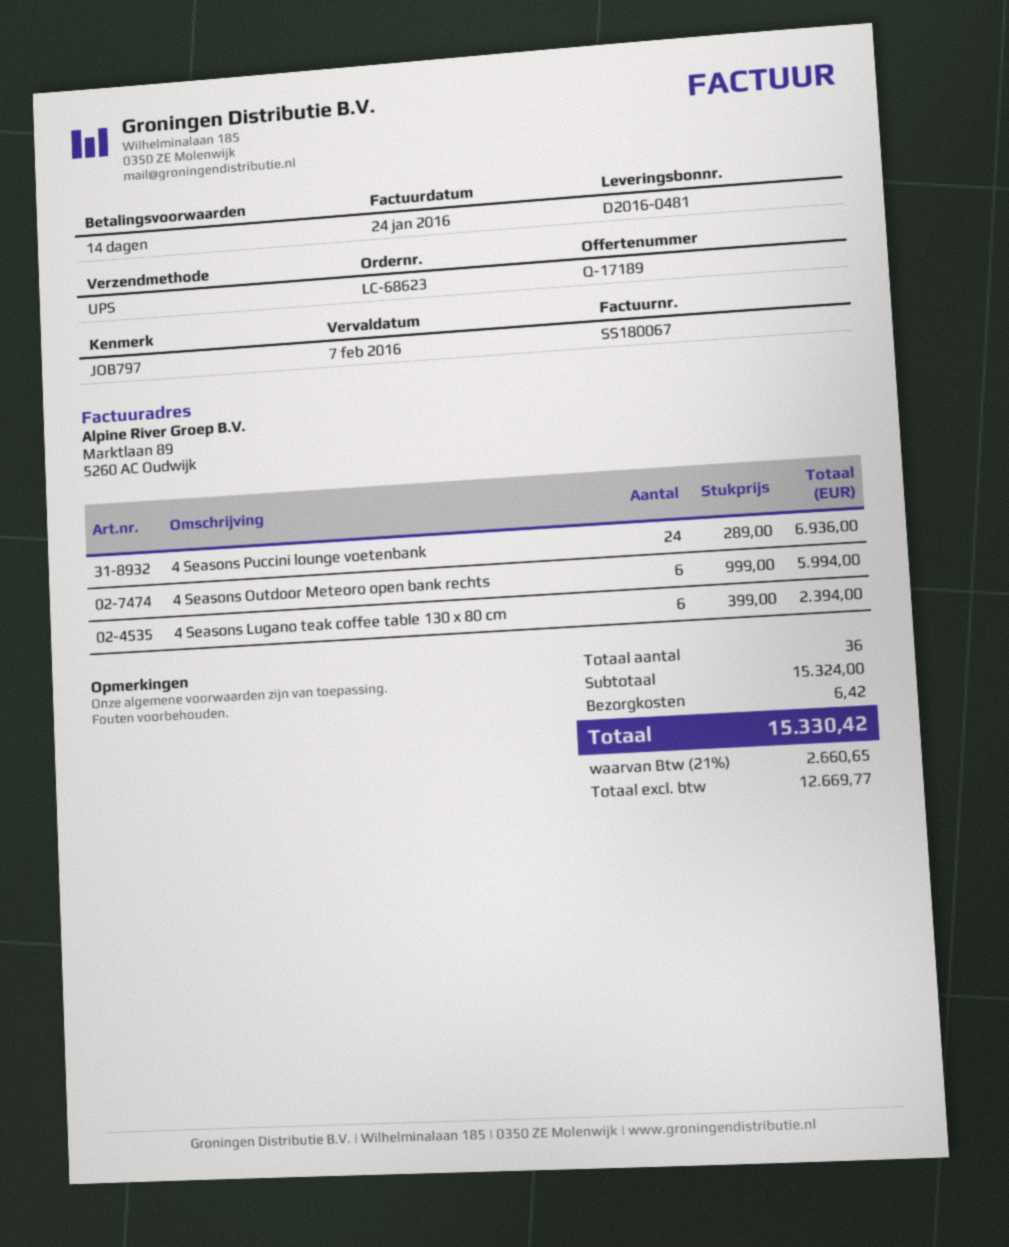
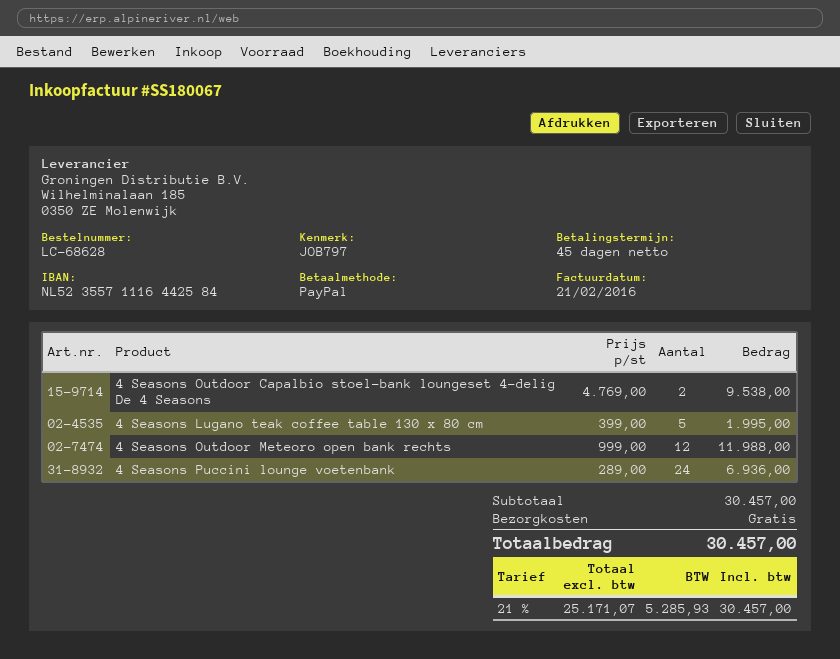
order number: LC-68623 -> LC-68628
invoice date: 2016-01-24 -> 2016-02-21
payment terms: 14 days -> 45 days
4 Seasons Outdoor Meteoro open bank rechts: 6 x 999.00 = 5994.00 -> 12 x 999.00 = 11988.00
4 Seasons Lugano teak coffee table 130 x 80 cm: 6 x 399.00 = 2394.00 -> 5 x 399.00 = 1995.00
4 Seasons Outdoor Capalbio stoel-bank loungeset 4-delig De 4 Seasons: none -> 2 x 4769.00 = 9538.00
subtotal: 15324.00 -> 30457.00
shipping: 6.42 -> 0.00
net: 12669.77 -> 25171.07
tax: 21% = 2660.65 -> 21% = 5285.93
total: 15330.42 -> 30457.00

